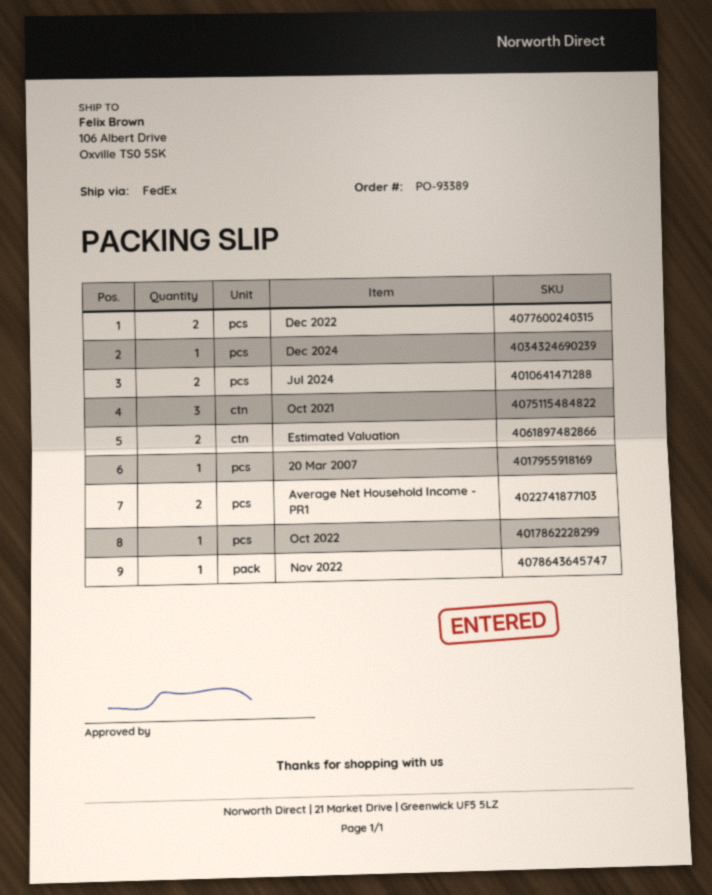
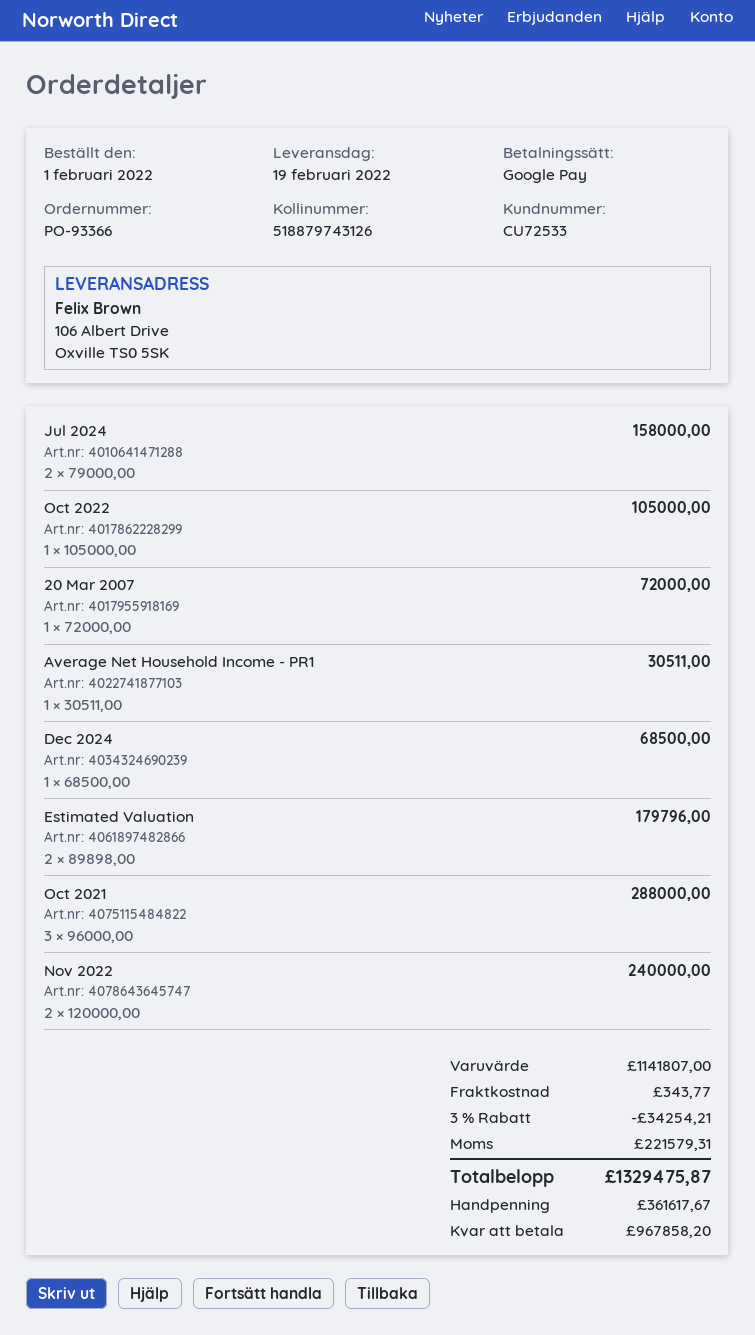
order number: PO-93389 -> PO-93366
Dec 2022: 2 -> none
Average Net Household Income - PR1: 2 -> 1
Nov 2022: 1 -> 2

